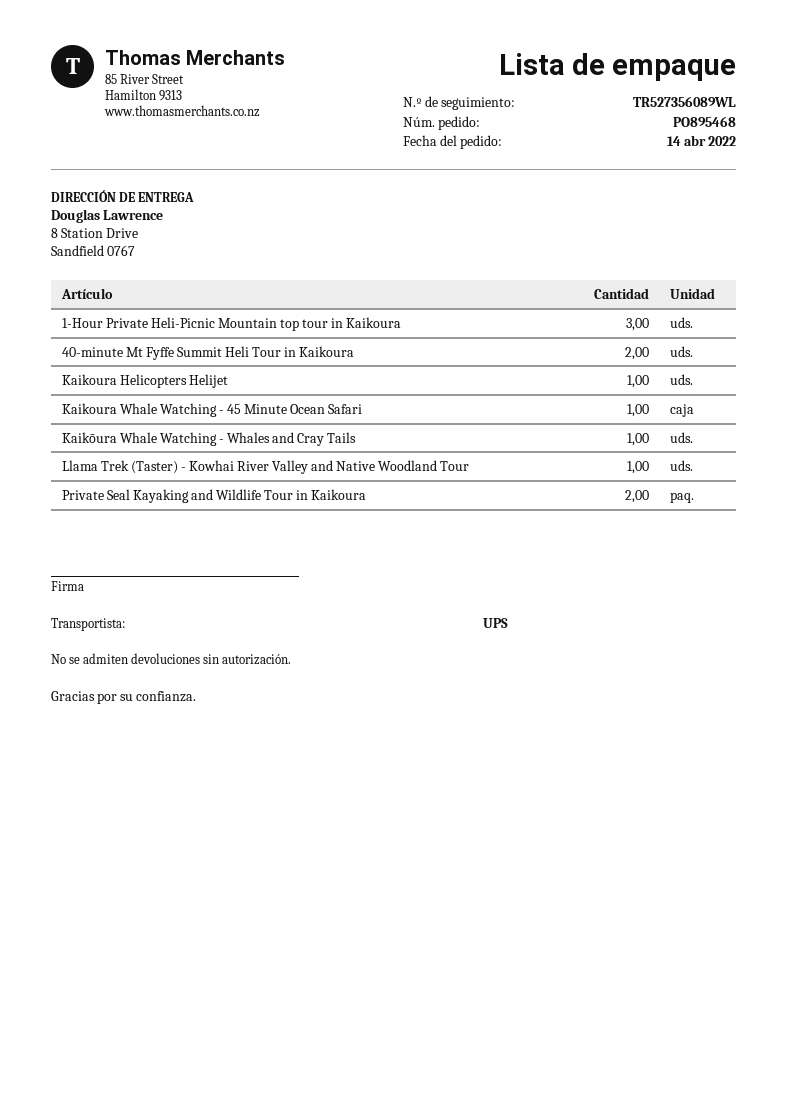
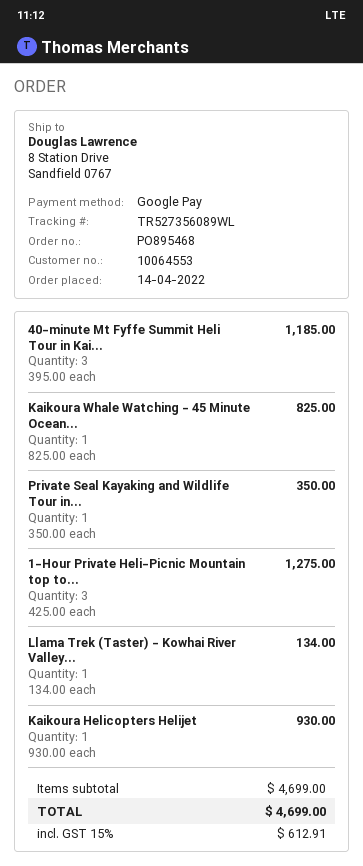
40-minute Mt Fyffe Summit Heli Tour in Kaikoura: 2 -> 3
Kaikōura Whale Watching - Whales and Cray Tails: 1 -> none
Private Seal Kayaking and Wildlife Tour in Kaikoura: 2 -> 1

